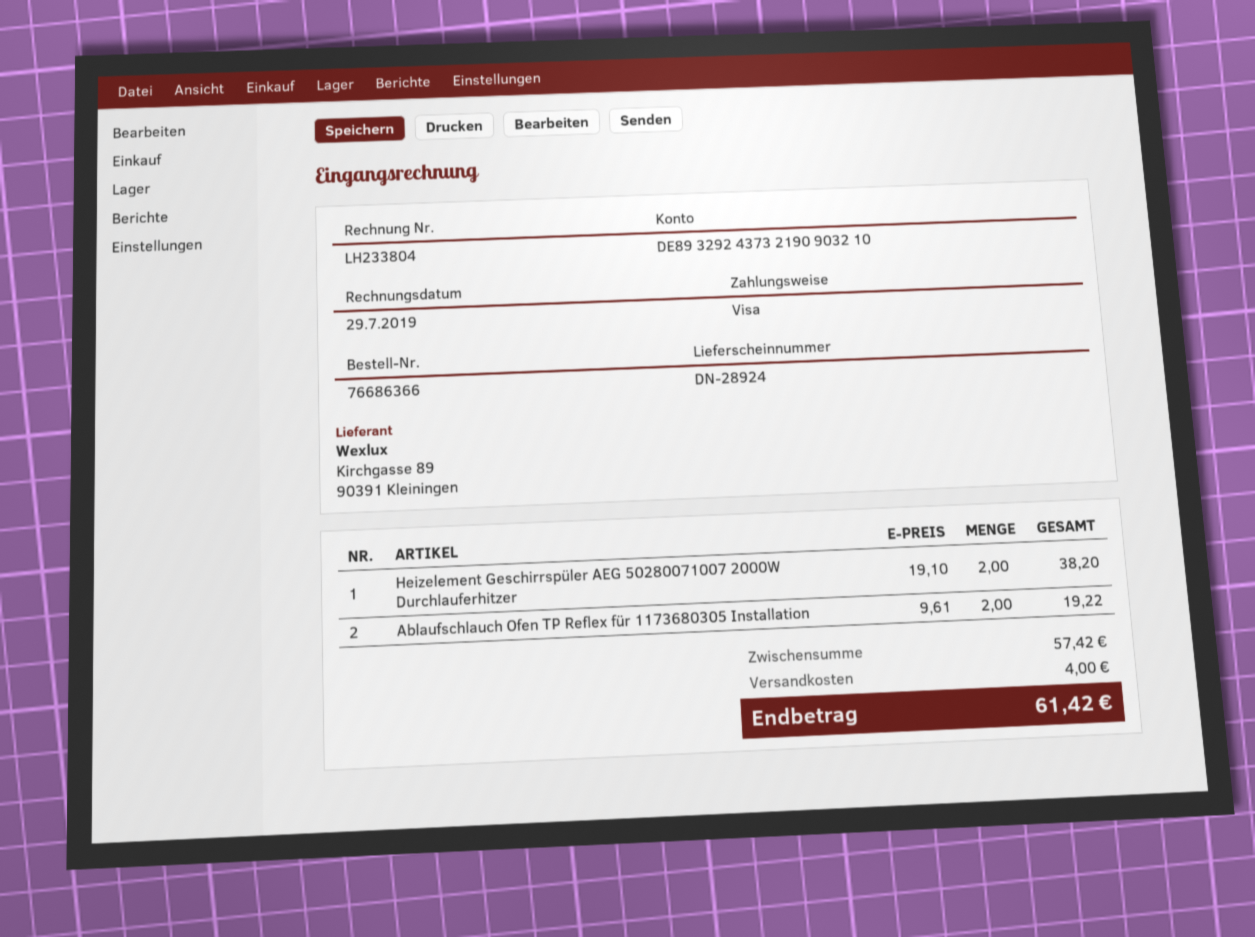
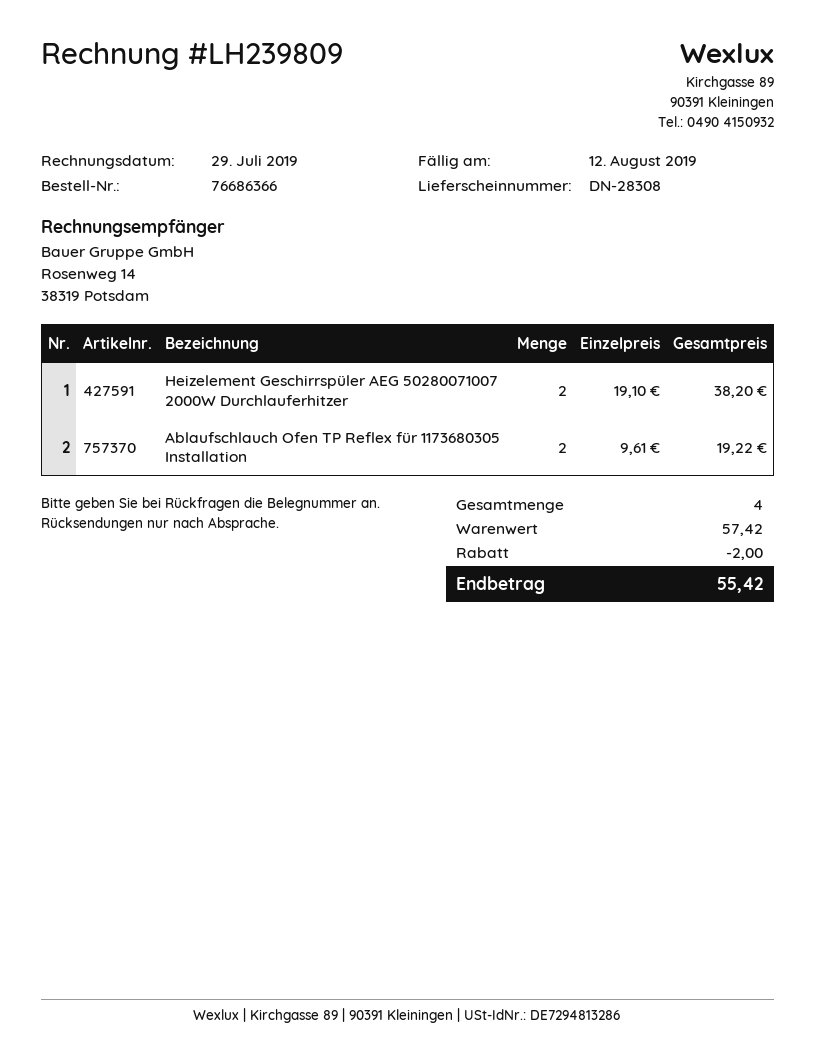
delivery note number: DN-28924 -> DN-28308
invoice number: LH233804 -> LH239809
discount: none -> 2.00
shipping: 4.00 -> none
total: 61.42 -> 55.42

